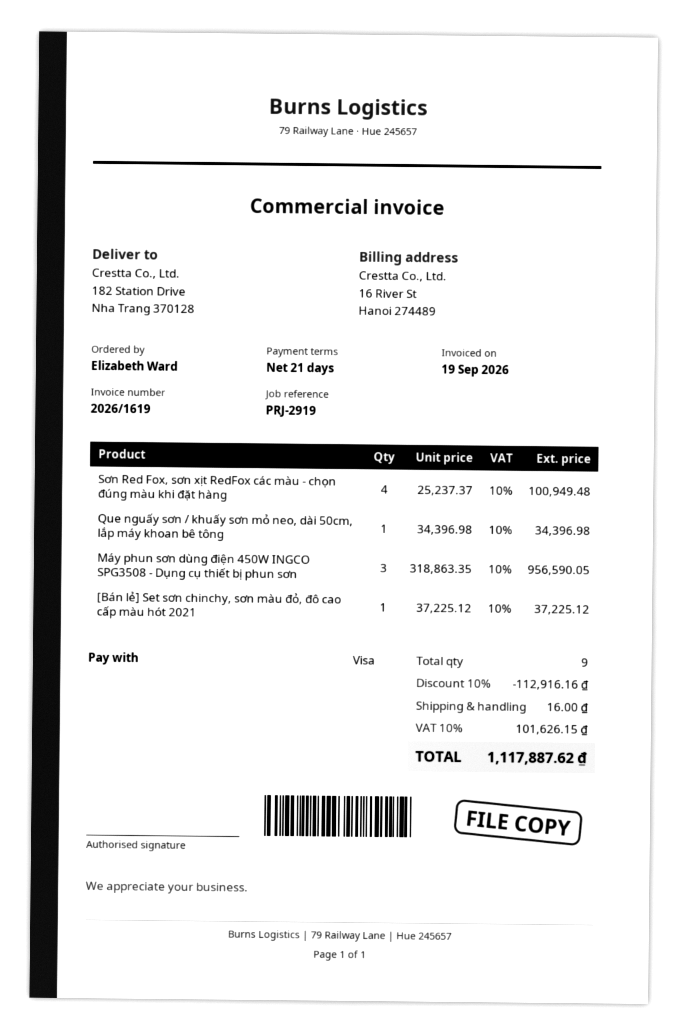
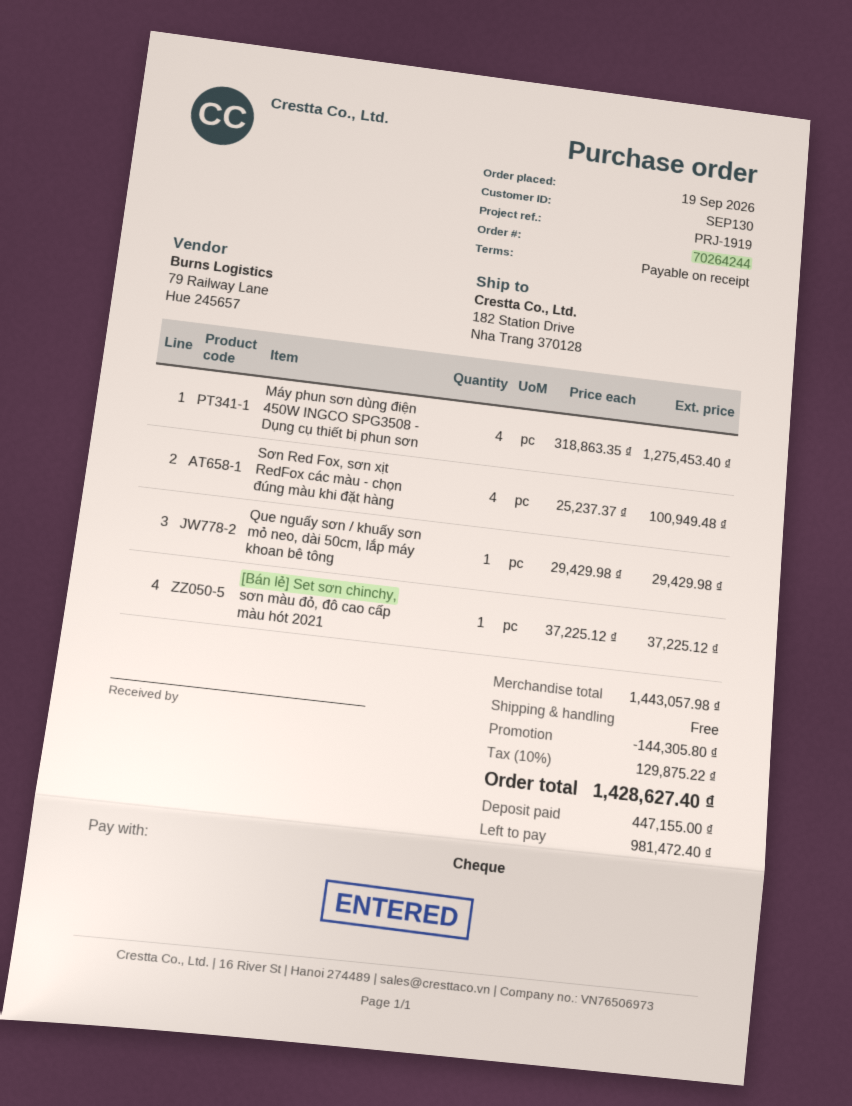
payment terms: 21 days -> on receipt
reference: PRJ-2919 -> PRJ-1919
payment method: Visa -> cheque
Que nguấy sơn / khuấy sơn mỏ neo, dài 50cm, lắp máy khoan bê tông: 1 x 34396.98 = 34396.98 -> 1 x 29429.98 = 29429.98
Máy phun sơn dùng điện 450W INGCO SPG3508 - Dụng cụ thiết bị phun sơn: 3 x 318863.35 = 956590.05 -> 4 x 318863.35 = 1275453.40
discount: 112916.16 -> 144305.80
shipping: 16.00 -> 0.00
tax: 10% = 101626.15 -> 10% = 129875.22
total: 1117887.62 -> 1428627.40

